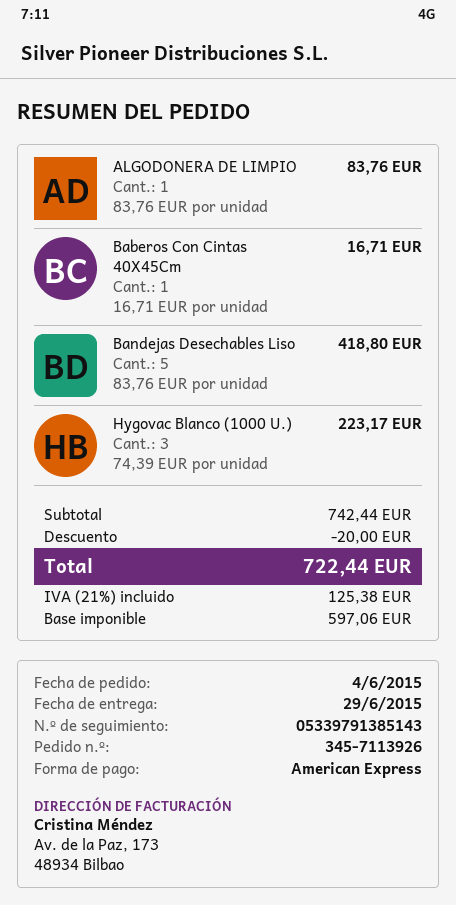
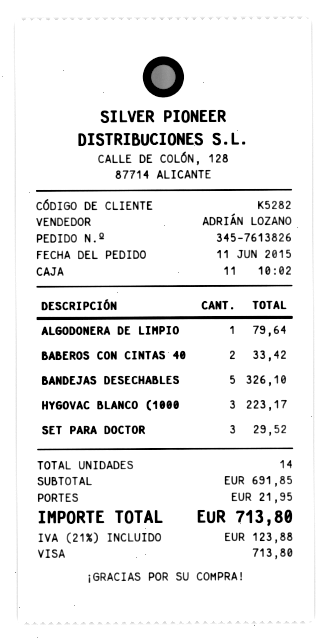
order number: 345-7113926 -> 345-7613826
order date: 2015-06-04 -> 2015-06-11
payment method: American Express -> Visa
ALGODONERA DE LIMPIO: 1 for 83.76 -> 1 for 79.64
Baberos Con Cintas 40X45Cm: 1 for 16.71 -> 2 for 33.42
Bandejas Desechables Liso: 5 for 418.80 -> 5 for 326.10
SET PARA DOCTOR: none -> 3 for 29.52
subtotal: 742.44 -> 691.85
discount: 20.00 -> none
shipping: none -> 21.95
tax: 21% = 125.38 -> 21% = 123.88
total: 722.44 -> 713.80

